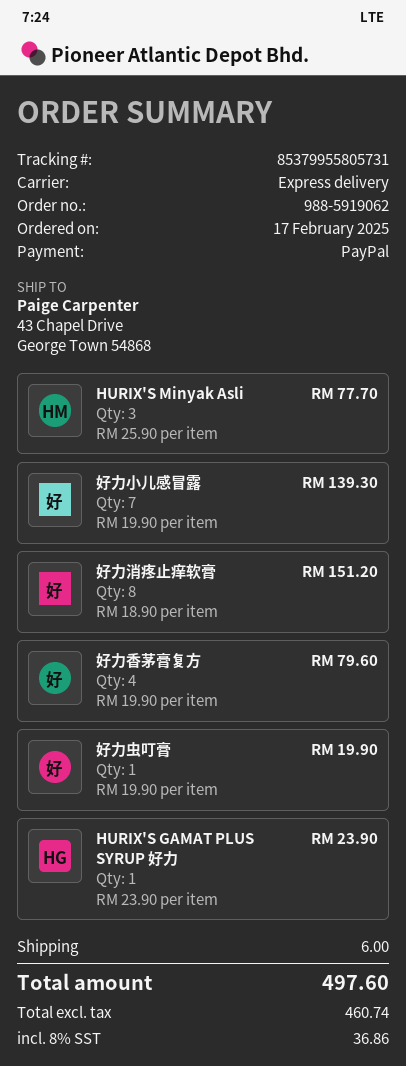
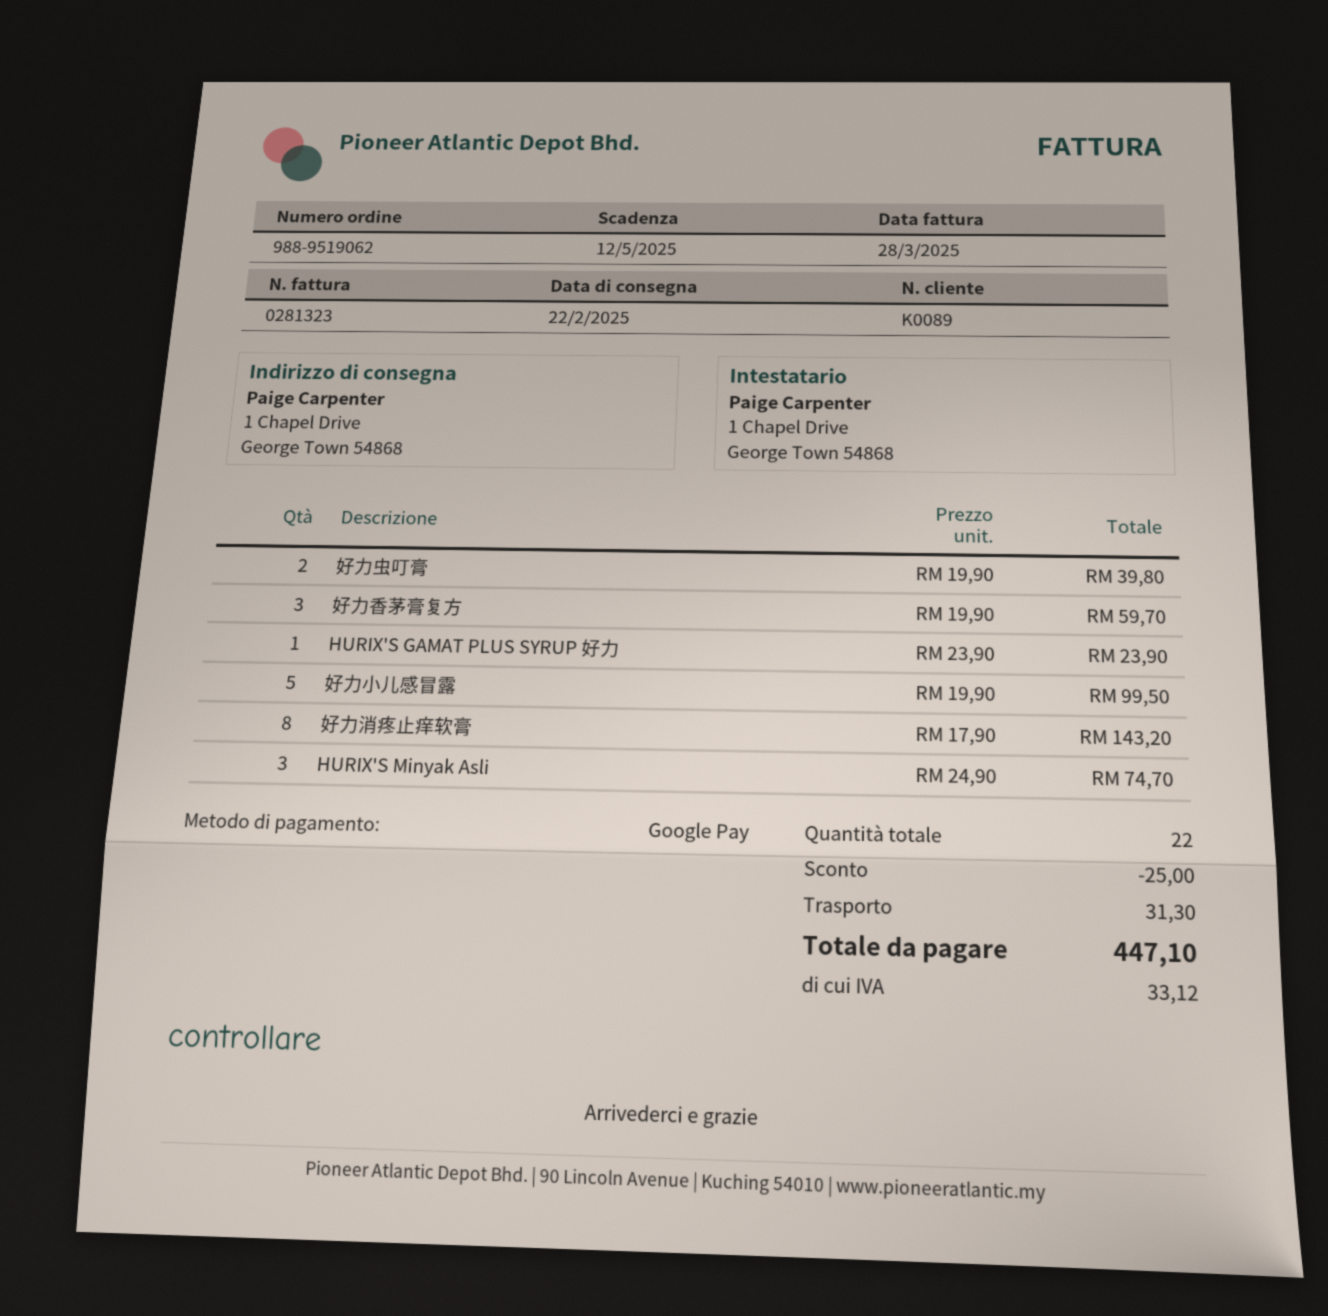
order number: 988-5919062 -> 988-9519062
payment method: PayPal -> Google Pay
ship to: 43 Chapel Drive, George Town 54868 -> 1 Chapel Drive, George Town 54868
HURIX'S Minyak Asli: 3 x 25.90 = 77.70 -> 3 x 24.90 = 74.70
好力小儿感冒露: 7 x 19.90 = 139.30 -> 5 x 19.90 = 99.50
好力消疼止痒软膏: 8 x 18.90 = 151.20 -> 8 x 17.90 = 143.20
好力香茅膏复方: 4 x 19.90 = 79.60 -> 3 x 19.90 = 59.70
好力虫叮膏: 1 x 19.90 = 19.90 -> 2 x 19.90 = 39.80
discount: none -> 25.00
shipping: 6.00 -> 31.30
tax: 36.86 -> 33.12
total: 497.60 -> 447.10

